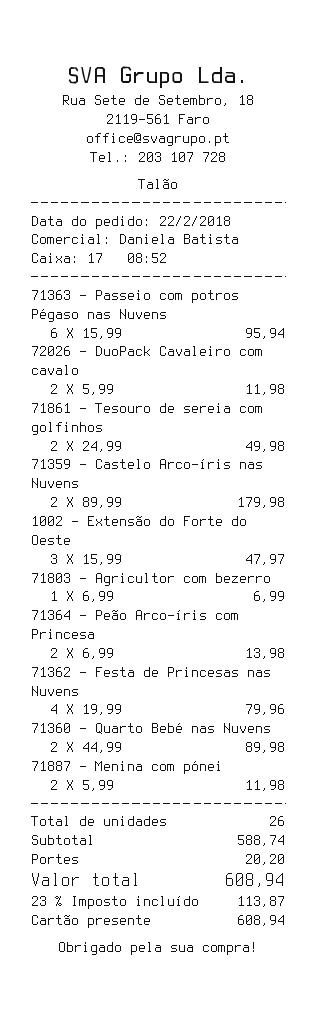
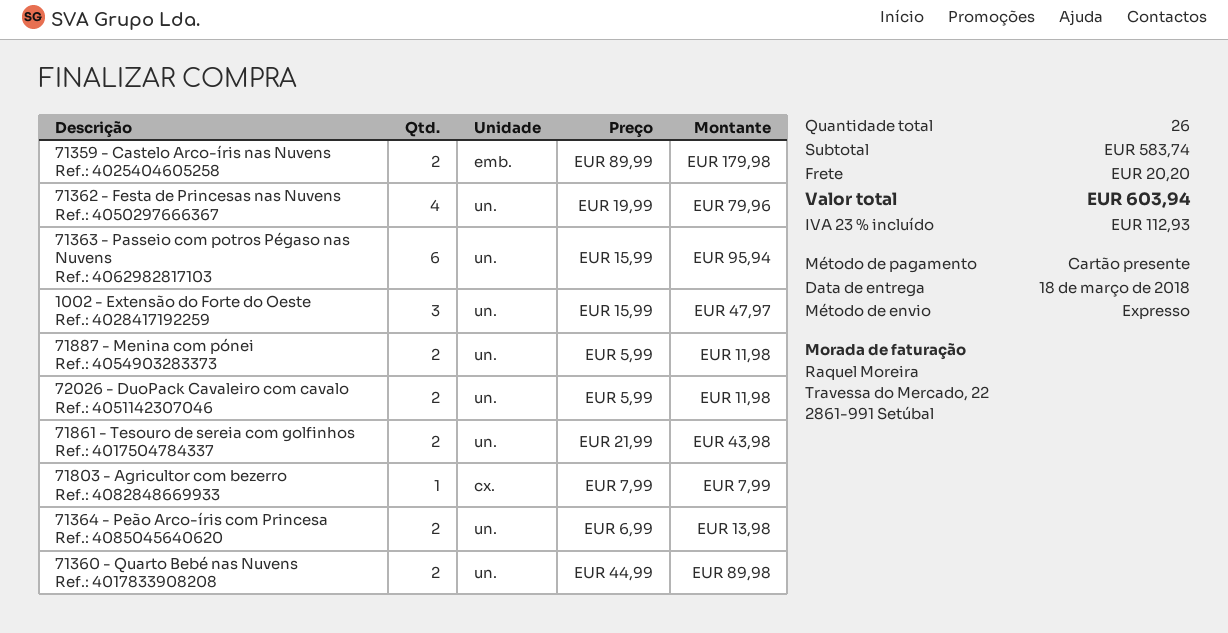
71861 - Tesouro de sereia com golfinhos: 2 x 24.99 = 49.98 -> 2 x 21.99 = 43.98
71803 - Agricultor com bezerro: 1 x 6.99 = 6.99 -> 1 x 7.99 = 7.99
subtotal: 588.74 -> 583.74
tax: 23% = 113.87 -> 23% = 112.93
total: 608.94 -> 603.94

